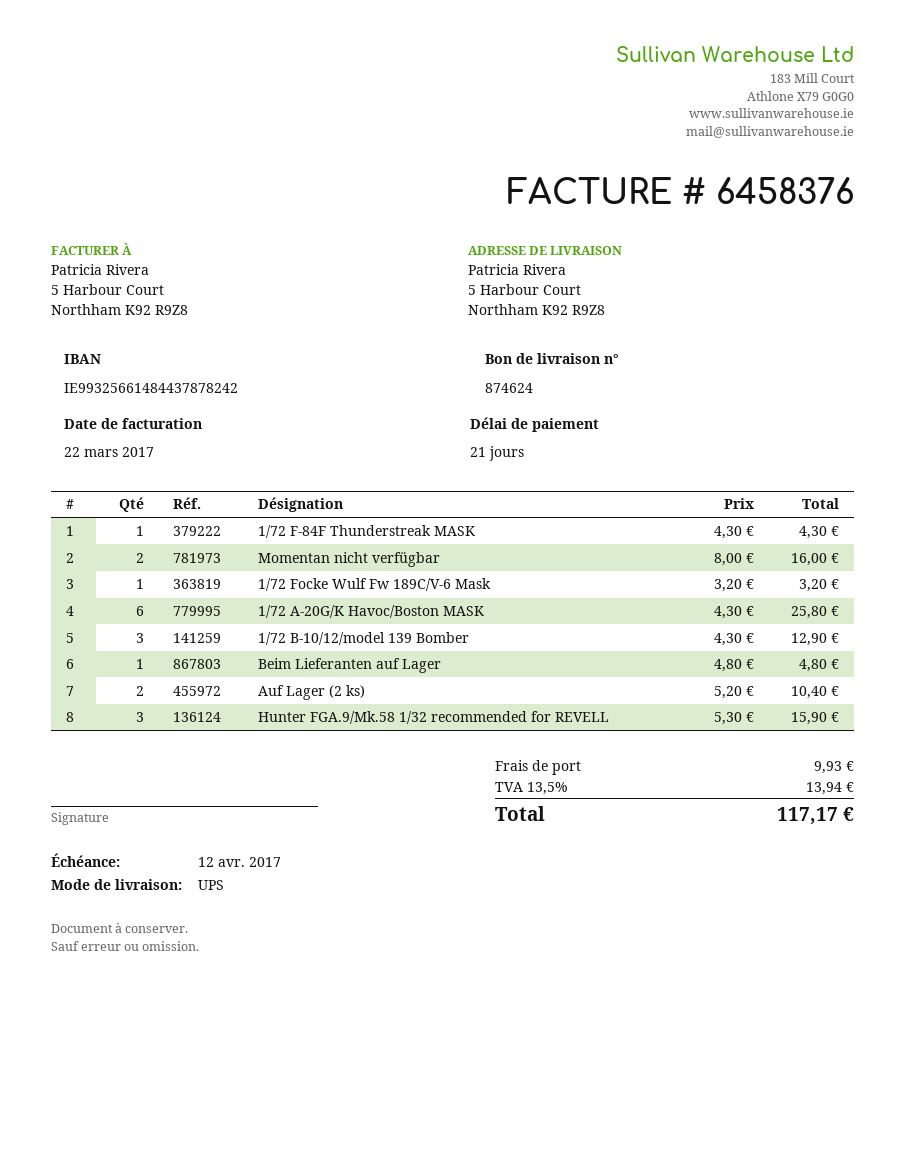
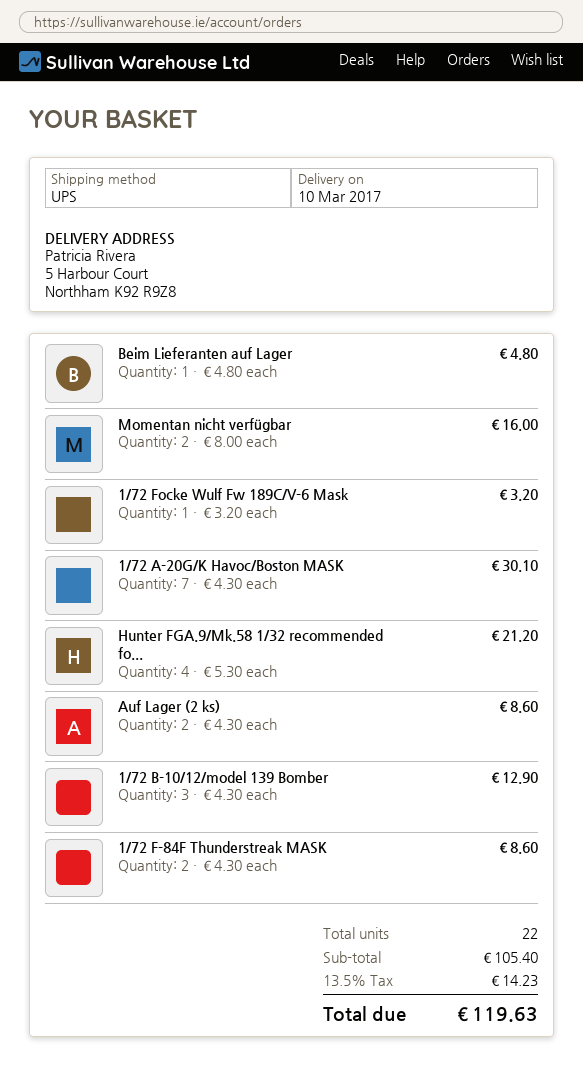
1/72 F-84F Thunderstreak MASK: 1 x 4.30 = 4.30 -> 2 x 4.30 = 8.60
1/72 A-20G/K Havoc/Boston MASK: 6 x 4.30 = 25.80 -> 7 x 4.30 = 30.10
Auf Lager (2 ks): 2 x 5.20 = 10.40 -> 2 x 4.30 = 8.60
Hunter FGA.9/Mk.58 1/32 recommended for REVELL: 3 x 5.30 = 15.90 -> 4 x 5.30 = 21.20
shipping: 9.93 -> none
tax: 13.5% = 13.94 -> 13.5% = 14.23
total: 117.17 -> 119.63

